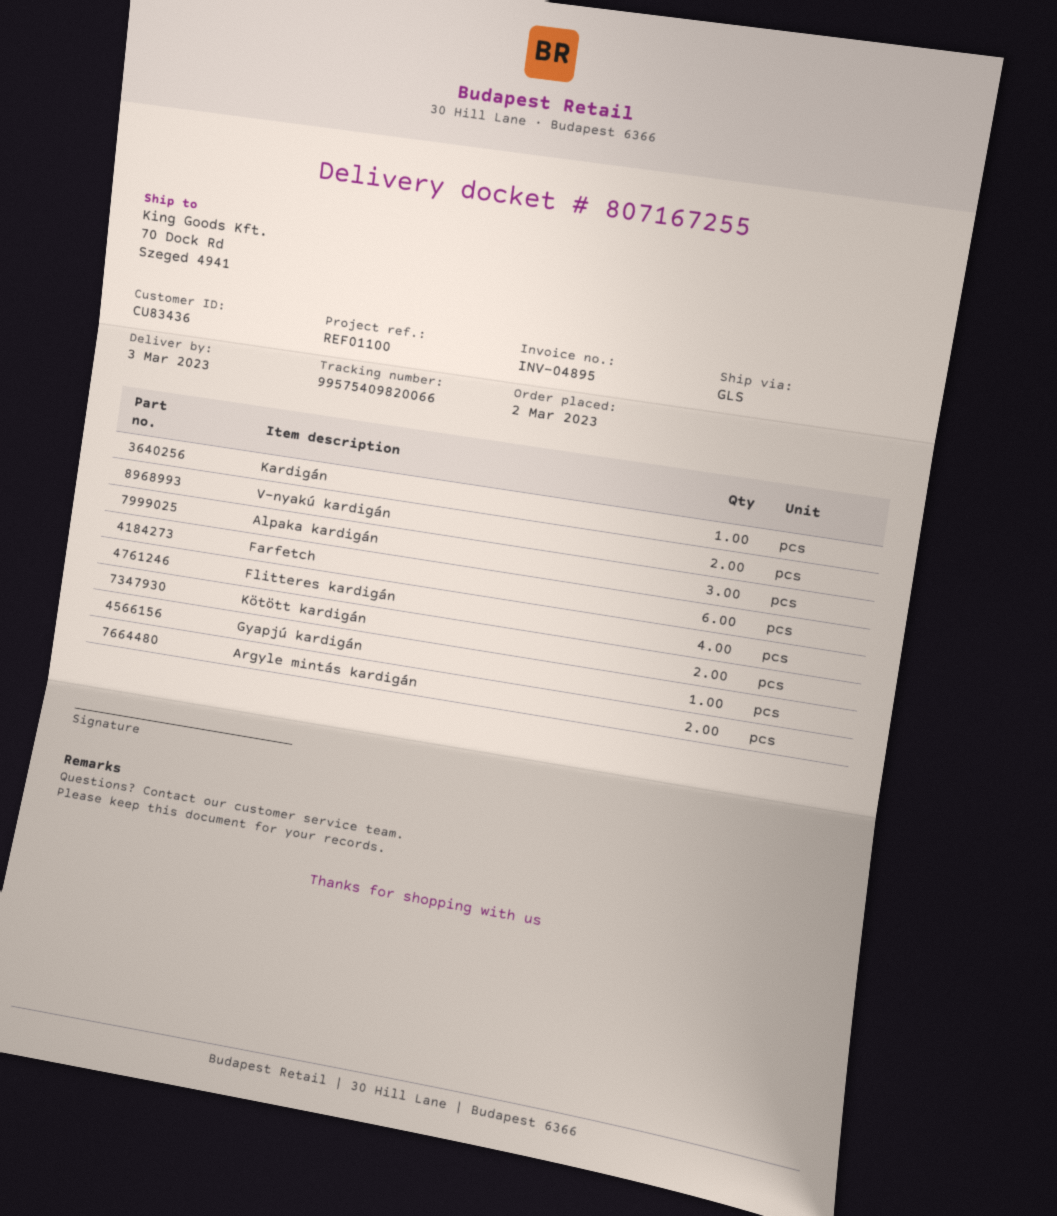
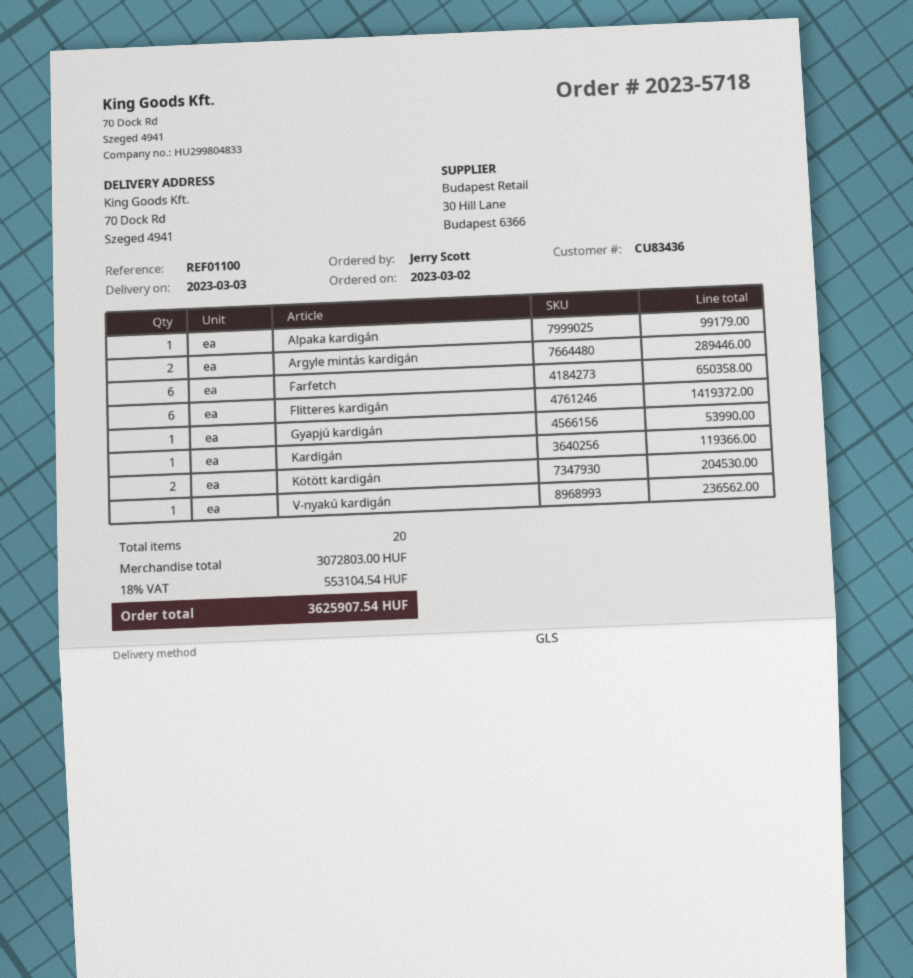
V-nyakú kardigán: 2 -> 1
Alpaka kardigán: 3 -> 1
Flitteres kardigán: 4 -> 6

